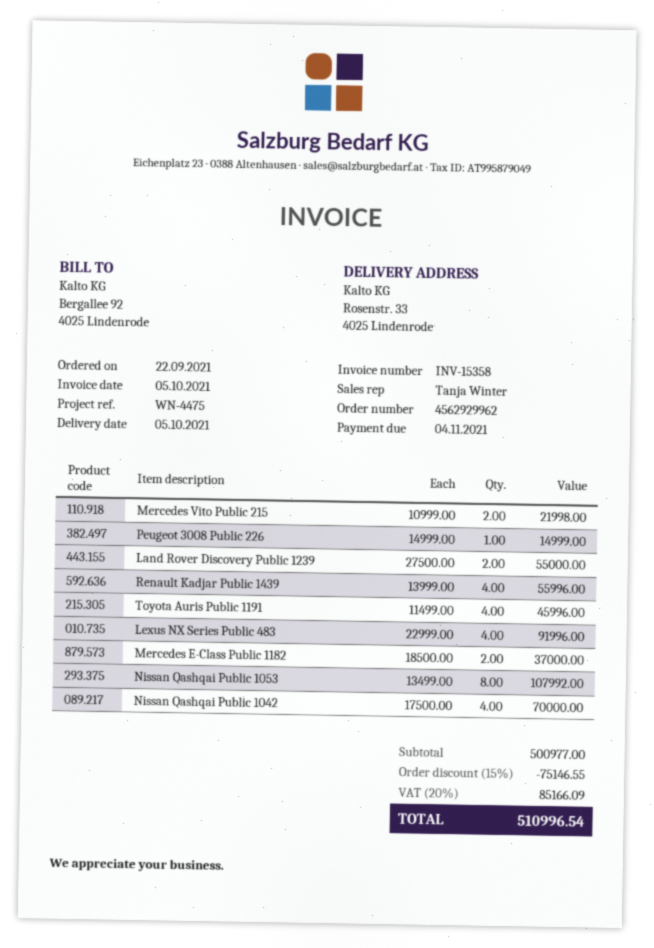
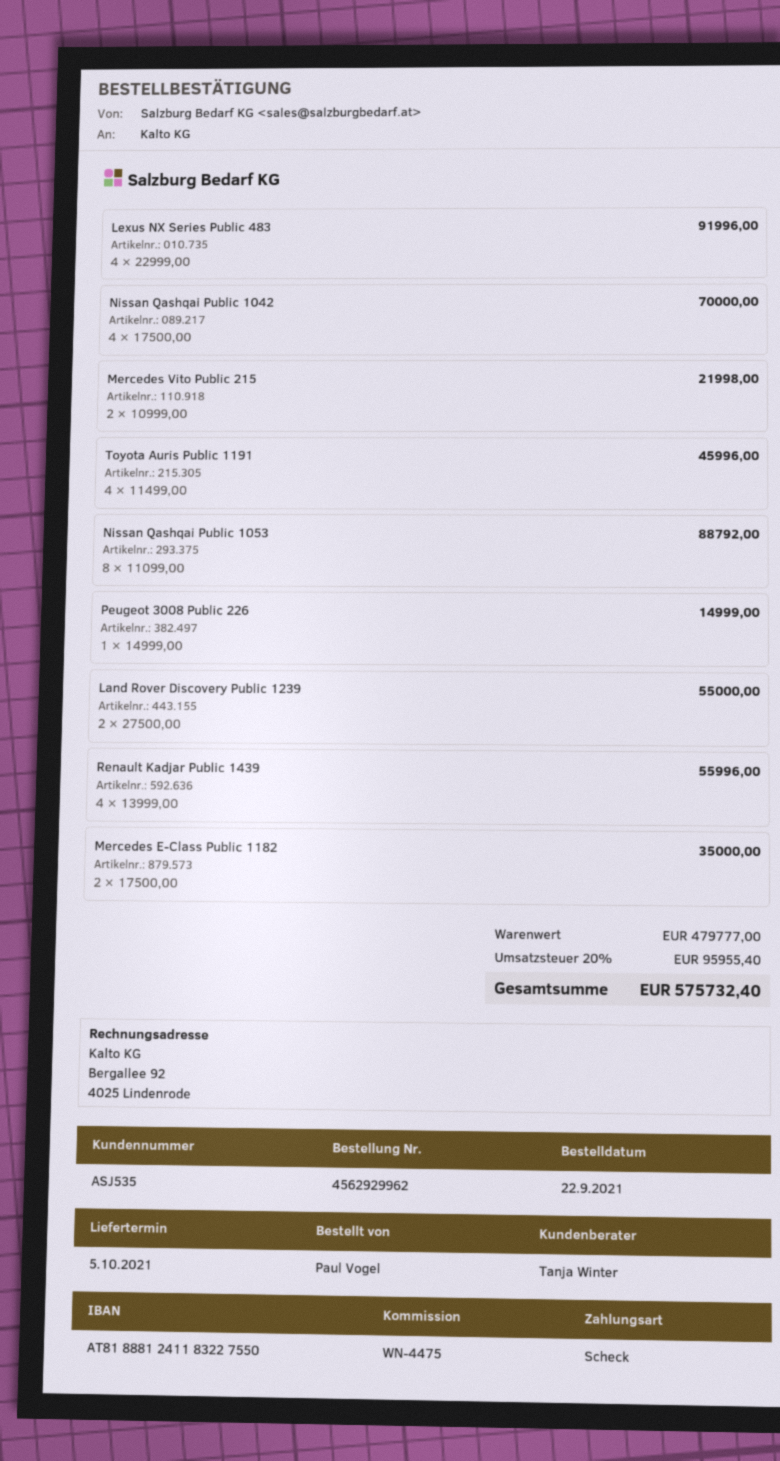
Mercedes E-Class Public 1182: 2 x 18500.00 = 37000.00 -> 2 x 17500.00 = 35000.00
Nissan Qashqai Public 1053: 8 x 13499.00 = 107992.00 -> 8 x 11099.00 = 88792.00
subtotal: 500977.00 -> 479777.00
discount: 15% = 75146.55 -> none
tax: 20% = 85166.09 -> 20% = 95955.40
total: 510996.54 -> 575732.40

